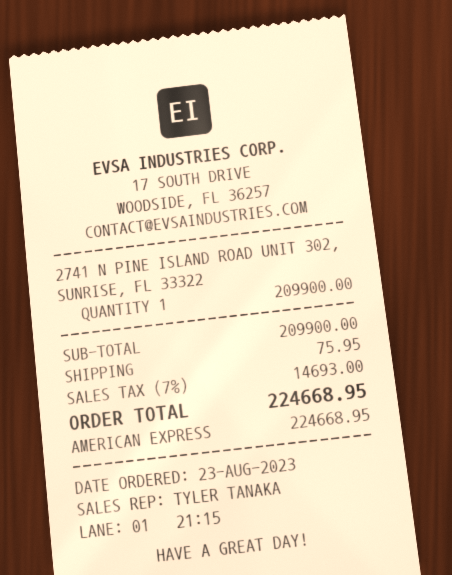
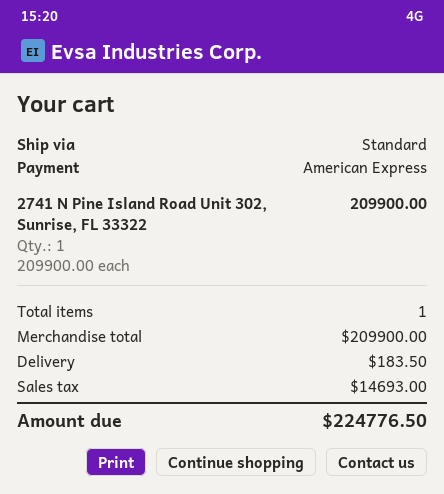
shipping: 75.95 -> 183.50
total: 224668.95 -> 224776.50

